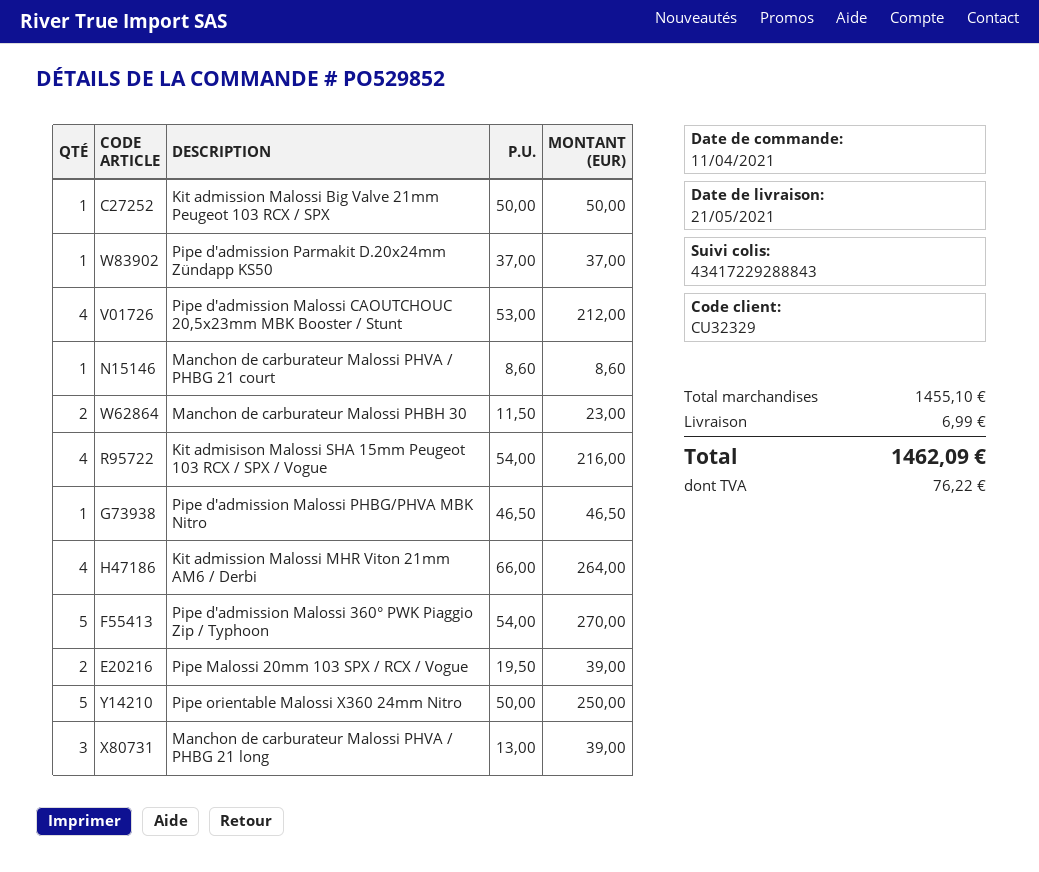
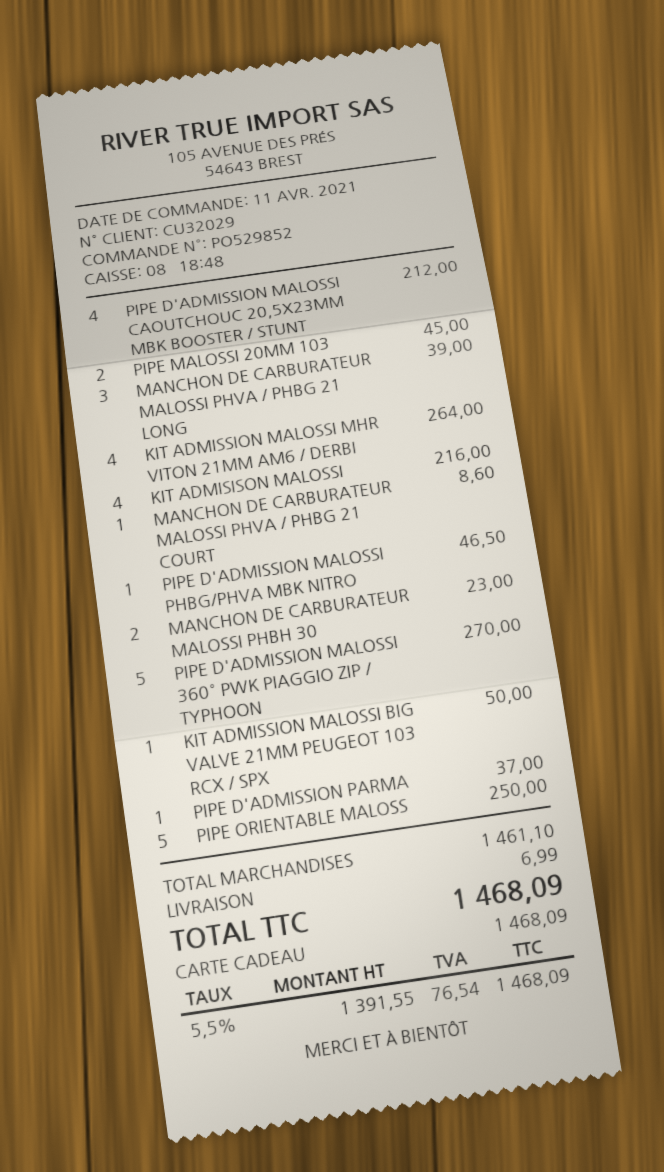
customer number: CU32329 -> CU32029
Pipe Malossi 20mm 103 SPX / RCX / Vogue: 2 for 39.00 -> 2 for 45.00
subtotal: 1455.10 -> 1461.10
tax: 76.22 -> 76.54
total: 1462.09 -> 1468.09

